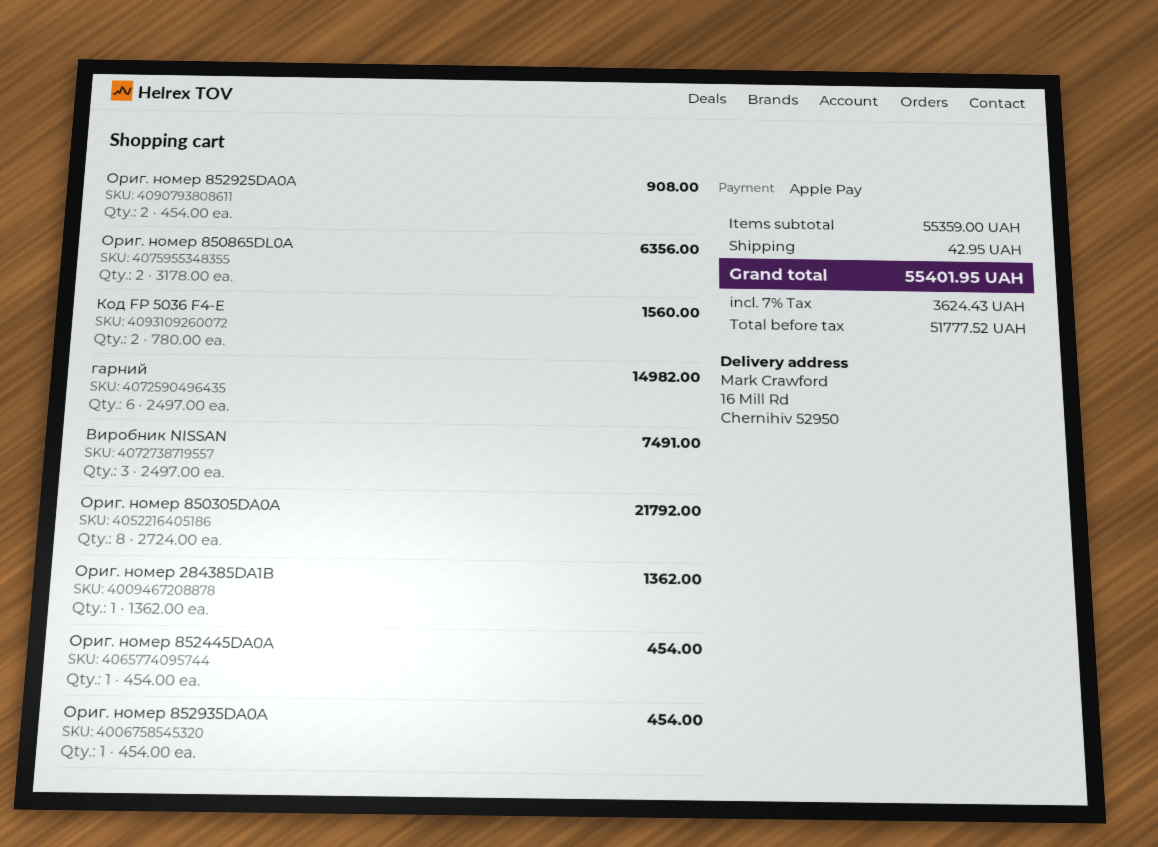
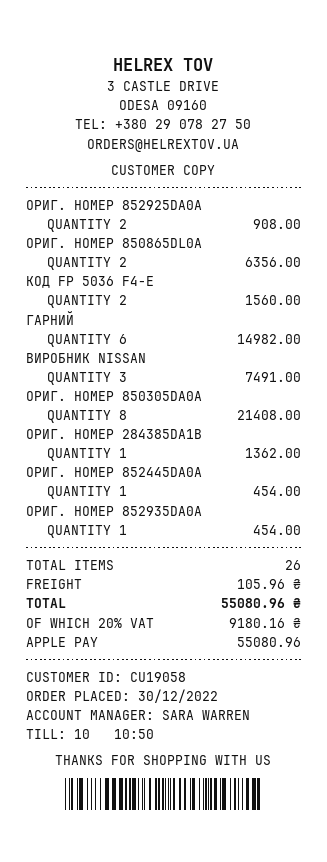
Ориг. номер 850305DA0A: 8 for 21792.00 -> 8 for 21408.00
shipping: 42.95 -> 105.96
tax: 7% = 3624.43 -> 20% = 9180.16
total: 55401.95 -> 55080.96

